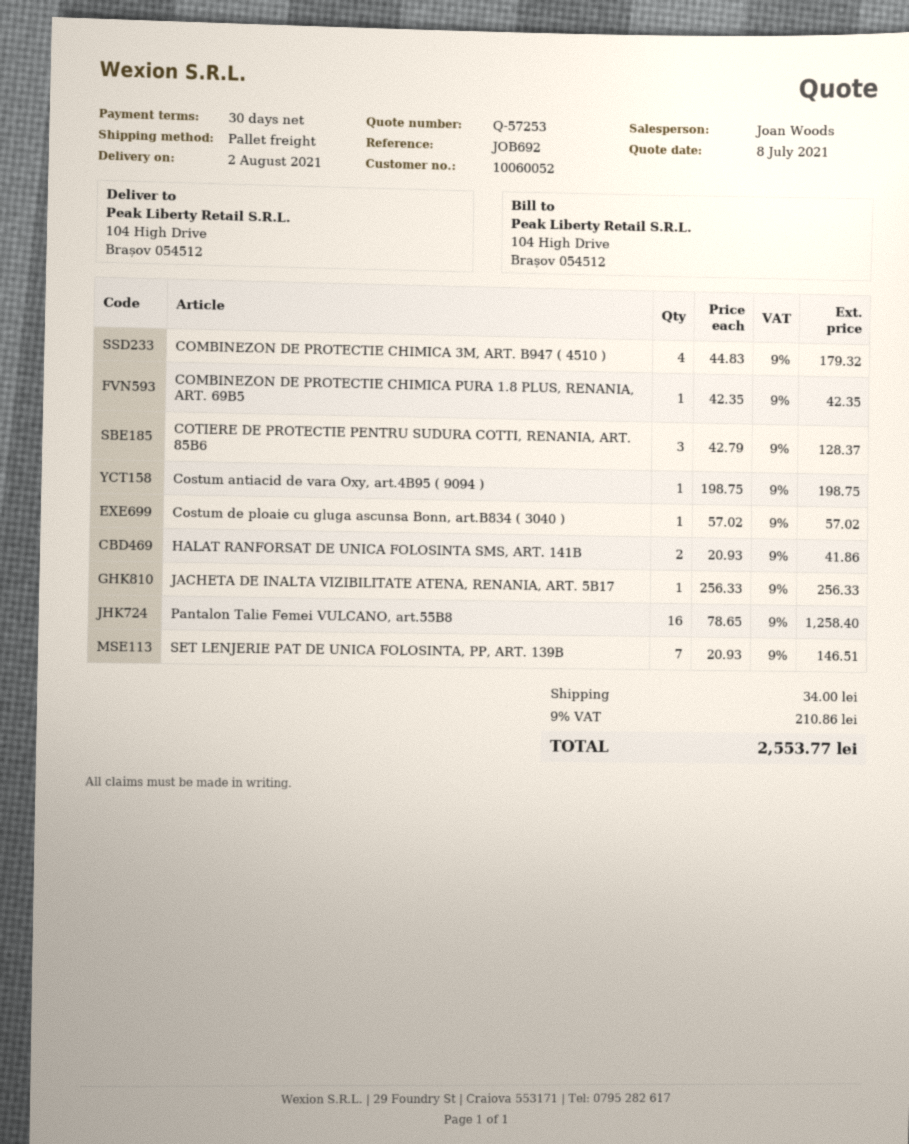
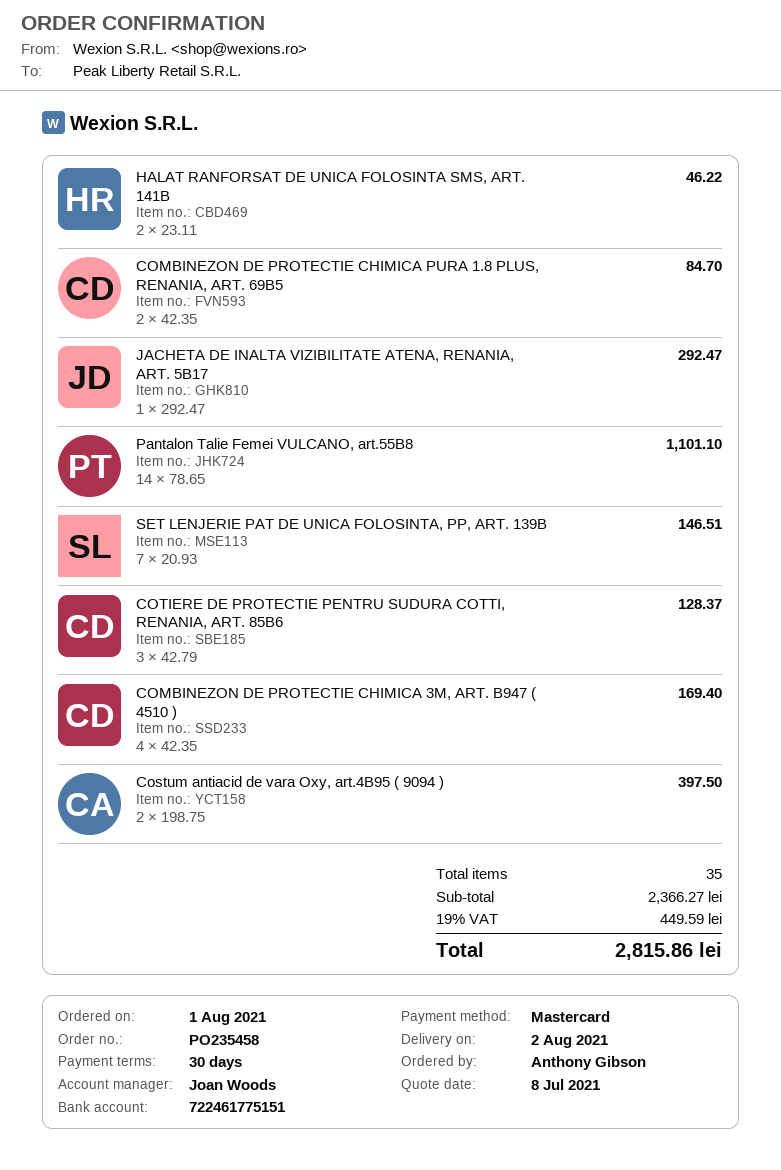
COMBINEZON DE PROTECTIE CHIMICA 3M, ART. B947 ( 4510 ): 4 x 44.83 = 179.32 -> 4 x 42.35 = 169.40
COMBINEZON DE PROTECTIE CHIMICA PURA 1.8 PLUS, RENANIA, ART. 69B5: 1 x 42.35 = 42.35 -> 2 x 42.35 = 84.70
Costum antiacid de vara Oxy, art.4B95 ( 9094 ): 1 x 198.75 = 198.75 -> 2 x 198.75 = 397.50
Costum de ploaie cu gluga ascunsa Bonn, art.B834 ( 3040 ): 1 x 57.02 = 57.02 -> none
HALAT RANFORSAT DE UNICA FOLOSINTA SMS, ART. 141B: 2 x 20.93 = 41.86 -> 2 x 23.11 = 46.22
JACHETA DE INALTA VIZIBILITATE ATENA, RENANIA, ART. 5B17: 1 x 256.33 = 256.33 -> 1 x 292.47 = 292.47
Pantalon Talie Femei VULCANO, art.55B8: 16 x 78.65 = 1258.40 -> 14 x 78.65 = 1101.10
shipping: 34.00 -> none
tax: 9% = 210.86 -> 19% = 449.59
total: 2553.77 -> 2815.86

